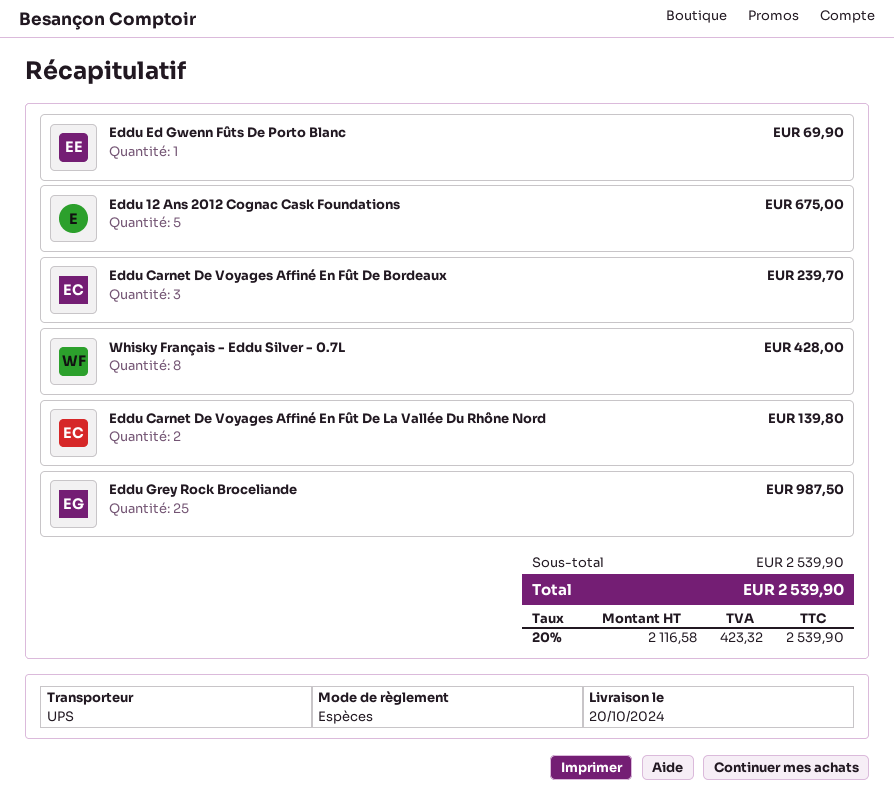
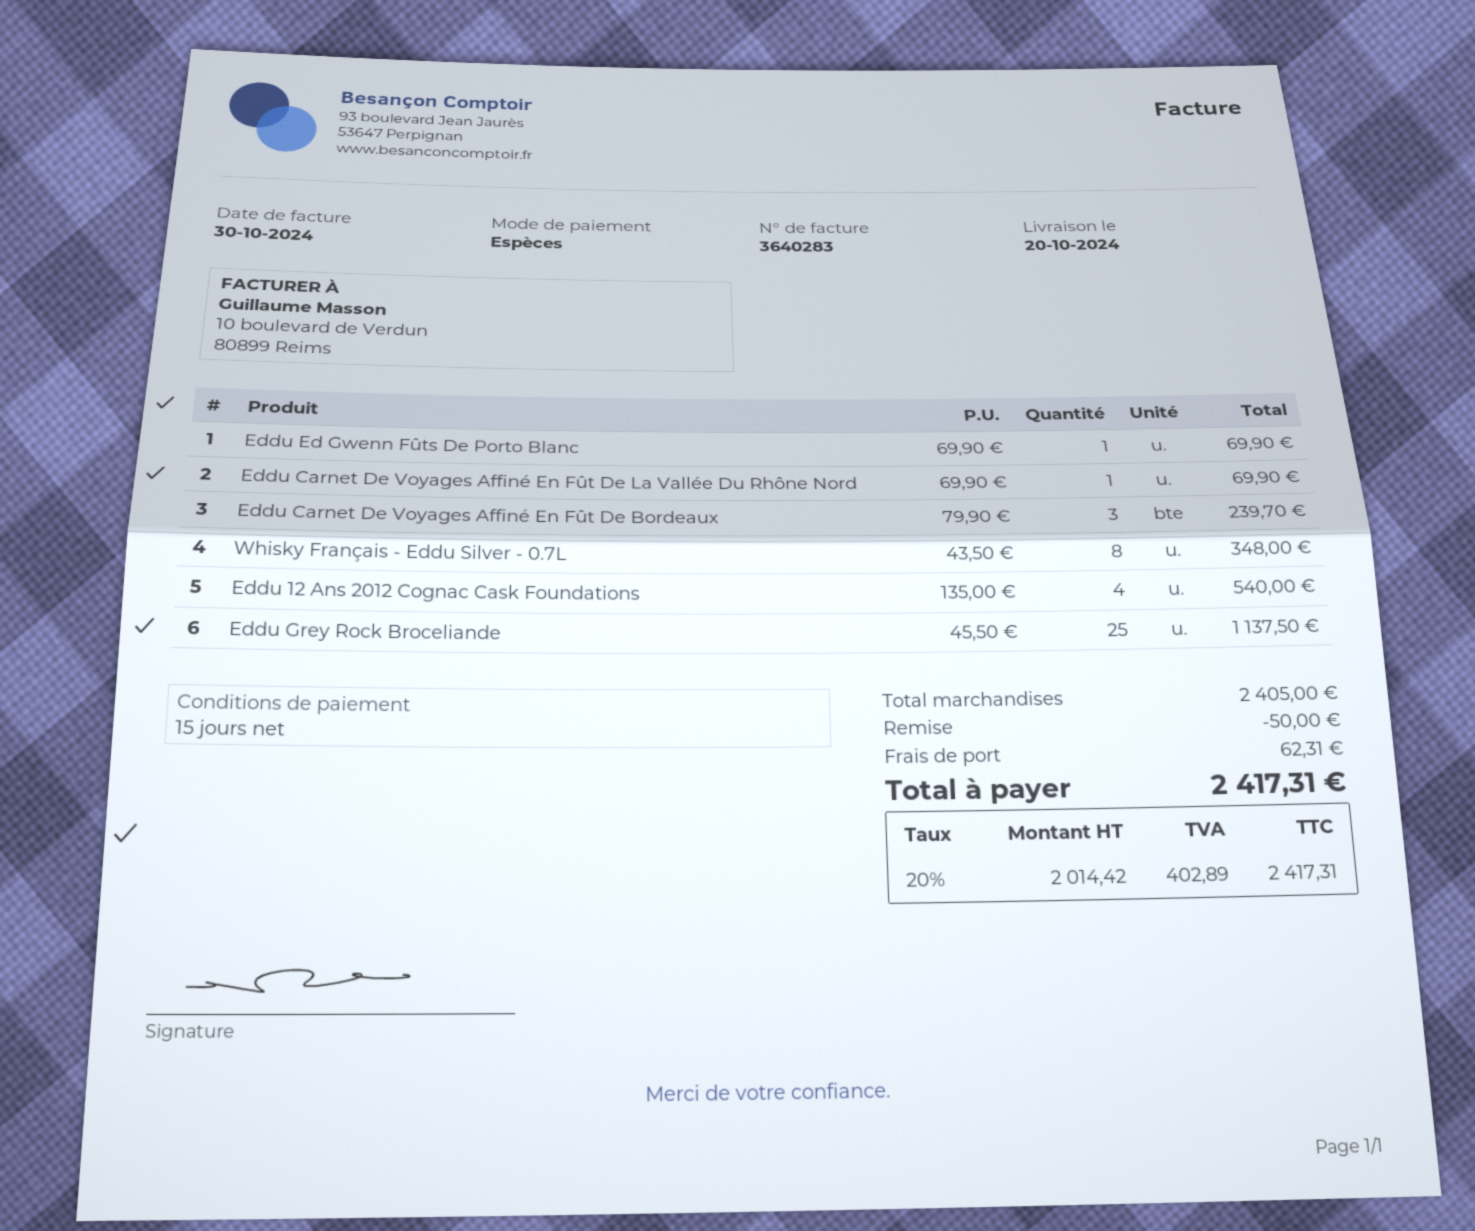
Eddu 12 Ans 2012 Cognac Cask Foundations: 5 for 675.00 -> 4 for 540.00
Whisky Français - Eddu Silver - 0.7L: 8 for 428.00 -> 8 for 348.00
Eddu Carnet De Voyages Affiné En Fût De La Vallée Du Rhône Nord: 2 for 139.80 -> 1 for 69.90
Eddu Grey Rock Broceliande: 25 for 987.50 -> 25 for 1137.50
subtotal: 2539.90 -> 2405.00
discount: none -> 50.00
shipping: none -> 62.31
net: 2116.58 -> 2014.42
tax: 20% = 423.32 -> 20% = 402.89
total: 2539.90 -> 2417.31

